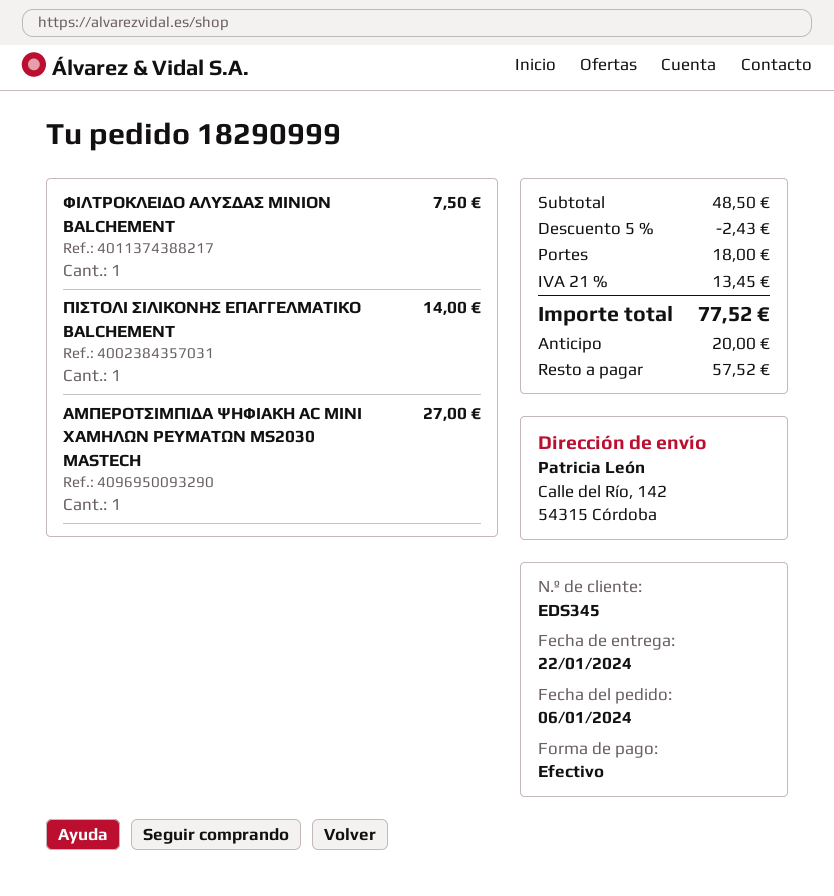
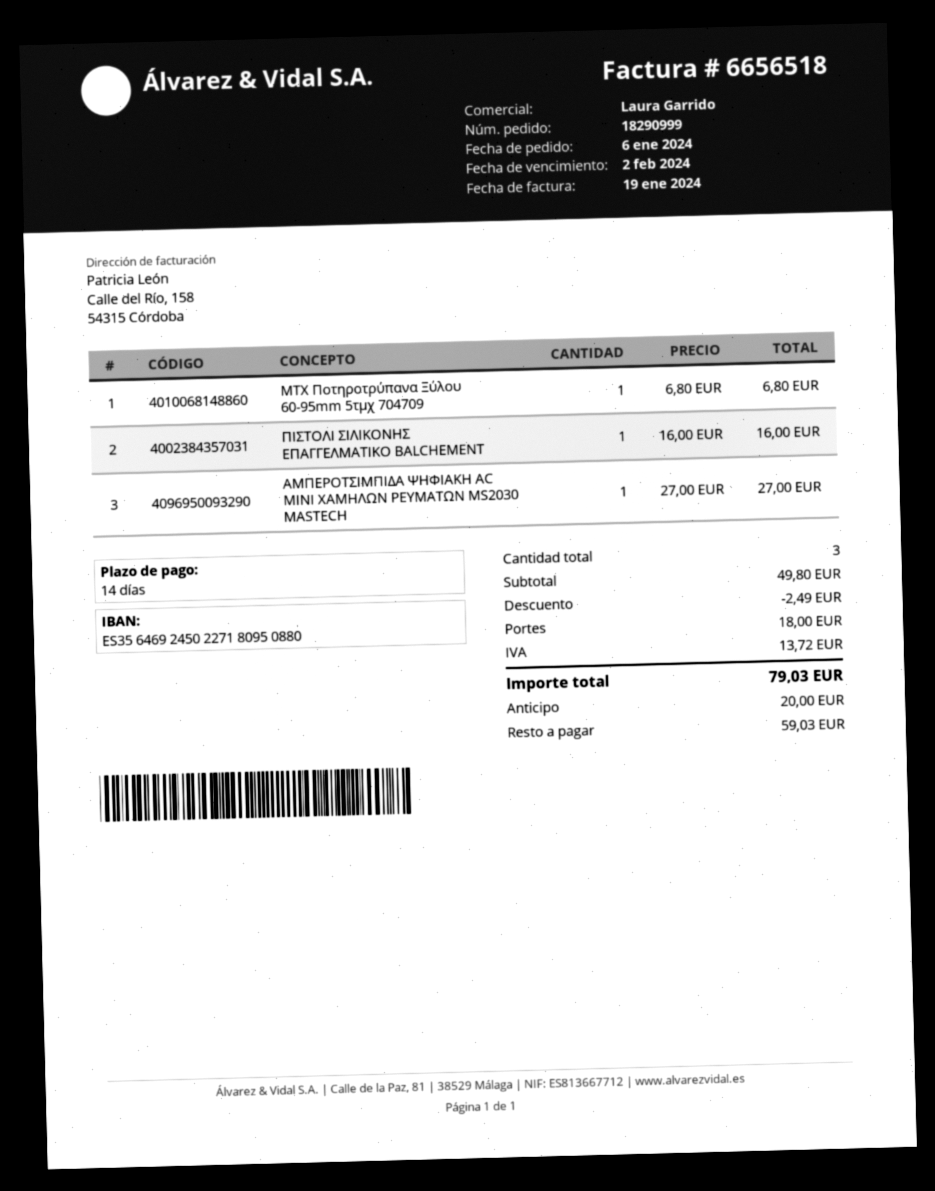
ΦΙΛΤΡΟΚΛΕΙΔΟ ΑΛΥΣΔΑΣ ΜΙΝΙΟΝ BALCHEMENT: 1 for 7.50 -> none
ΠΙΣΤΟΛΙ ΣΙΛΙΚΟΝΗΣ ΕΠΑΓΓΕΛΜΑΤΙΚΟ BALCHEMENT: 1 for 14.00 -> 1 for 16.00
MTX Ποτηροτρύπανα Ξύλου 60-95mm 5τμχ 704709: none -> 1 for 6.80
subtotal: 48.50 -> 49.80
discount: 2.43 -> 2.49
tax: 13.45 -> 13.72
total: 77.52 -> 79.03
balance: 57.52 -> 59.03

